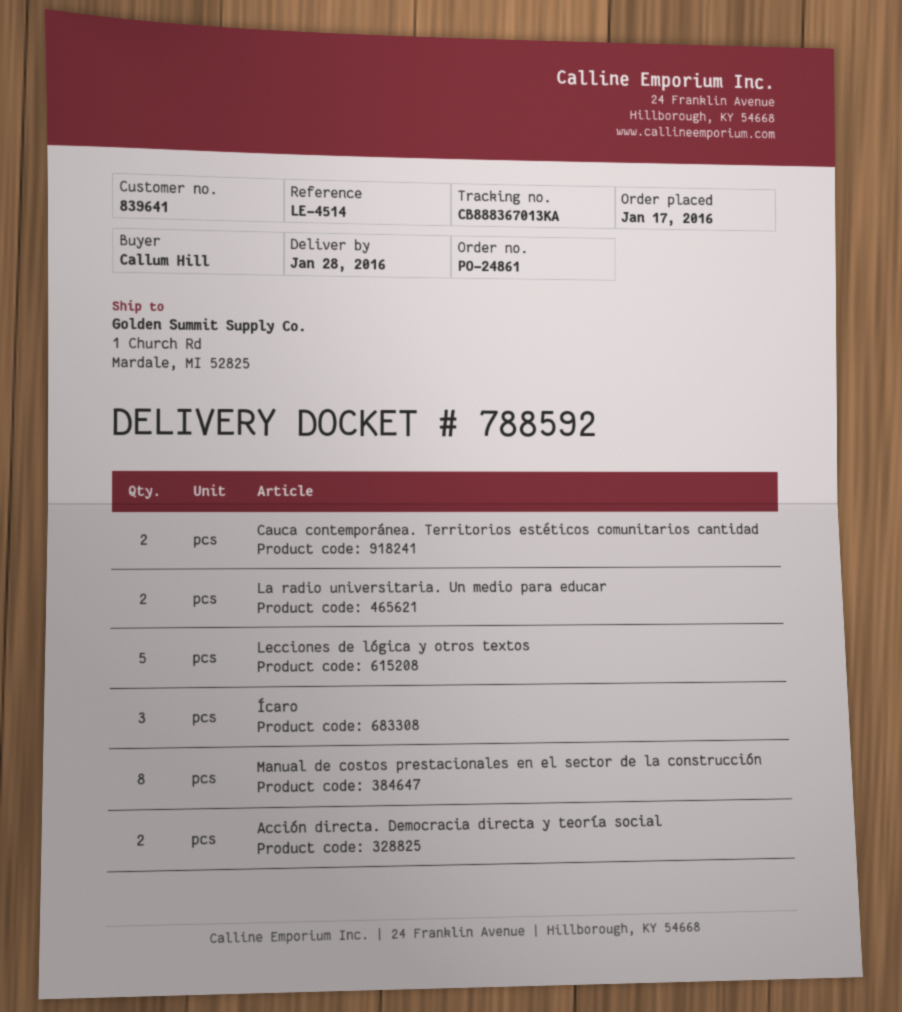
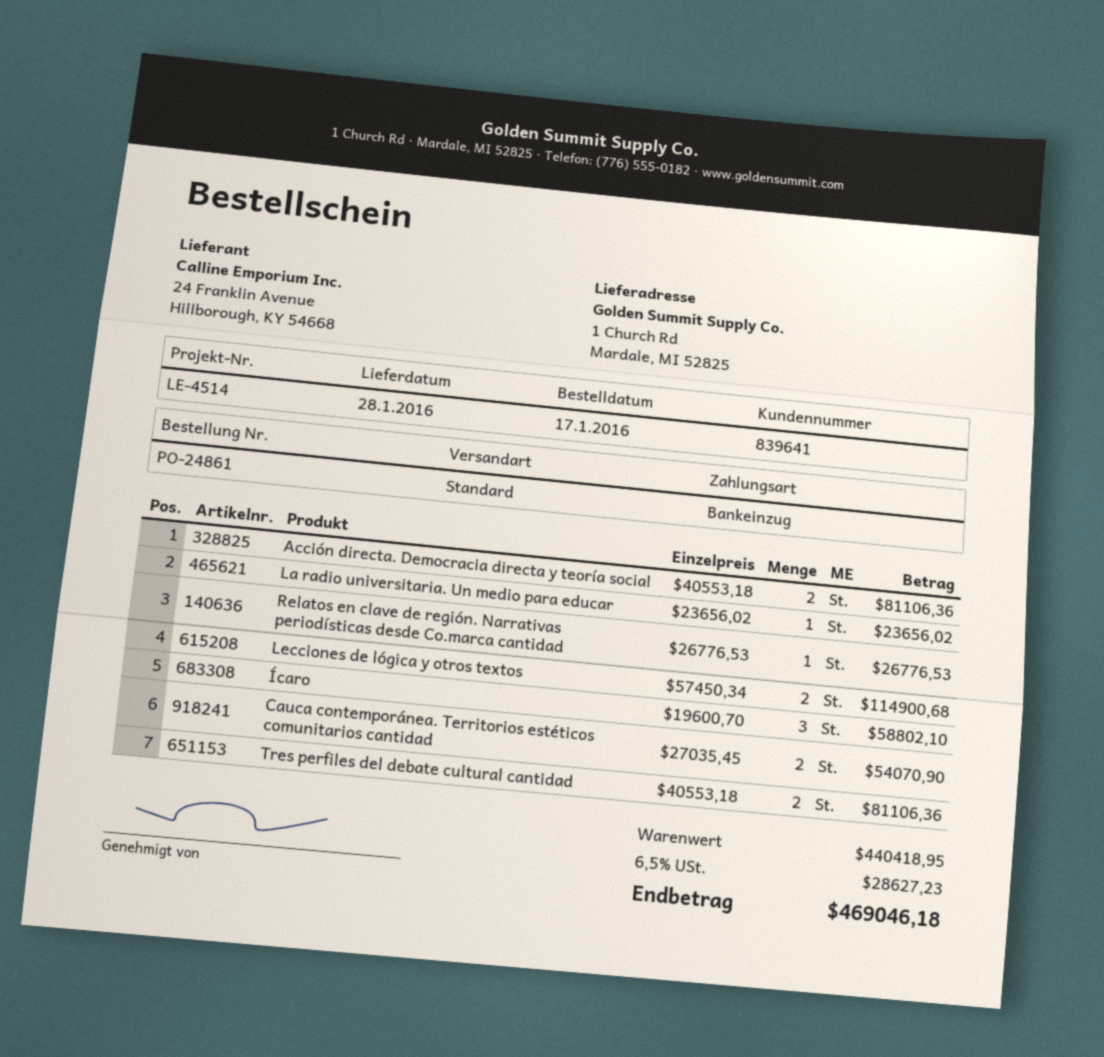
La radio universitaria. Un medio para educar: 2 -> 1
Lecciones de lógica y otros textos: 5 -> 2
Manual de costos prestacionales en el sector de la construcción: 8 -> none
Relatos en clave de región. Narrativas periodísticas desde Co.marca cantidad: none -> 1
Tres perfiles del debate cultural cantidad: none -> 2

